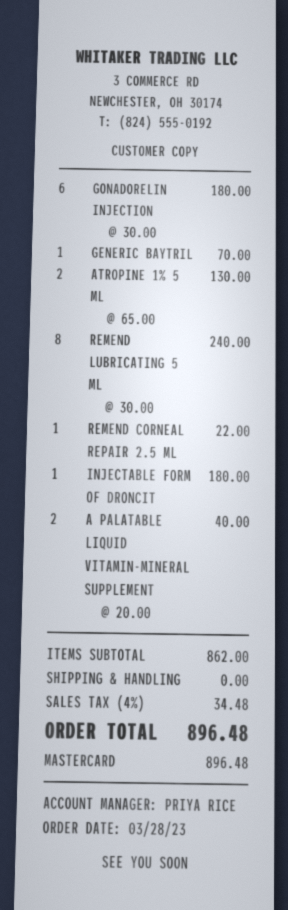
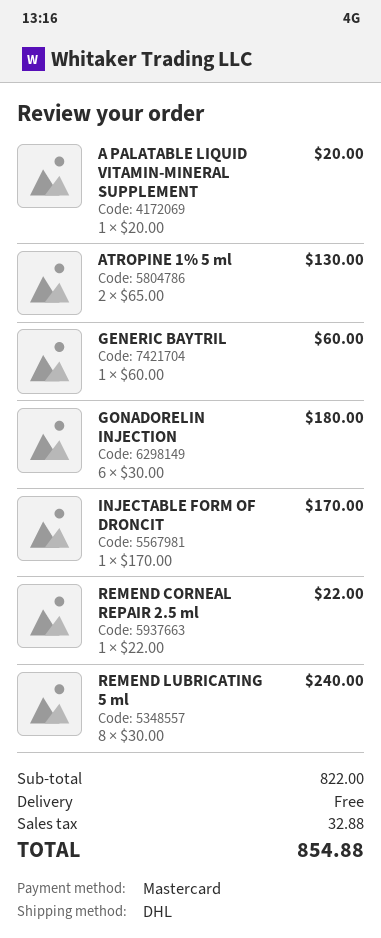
GENERIC BAYTRIL: 1 x 70.00 = 70.00 -> 1 x 60.00 = 60.00
INJECTABLE FORM OF DRONCIT: 1 x 180.00 = 180.00 -> 1 x 170.00 = 170.00
A PALATABLE LIQUID VITAMIN-MINERAL SUPPLEMENT: 2 x 20.00 = 40.00 -> 1 x 20.00 = 20.00
subtotal: 862.00 -> 822.00
tax: 34.48 -> 32.88
total: 896.48 -> 854.88

